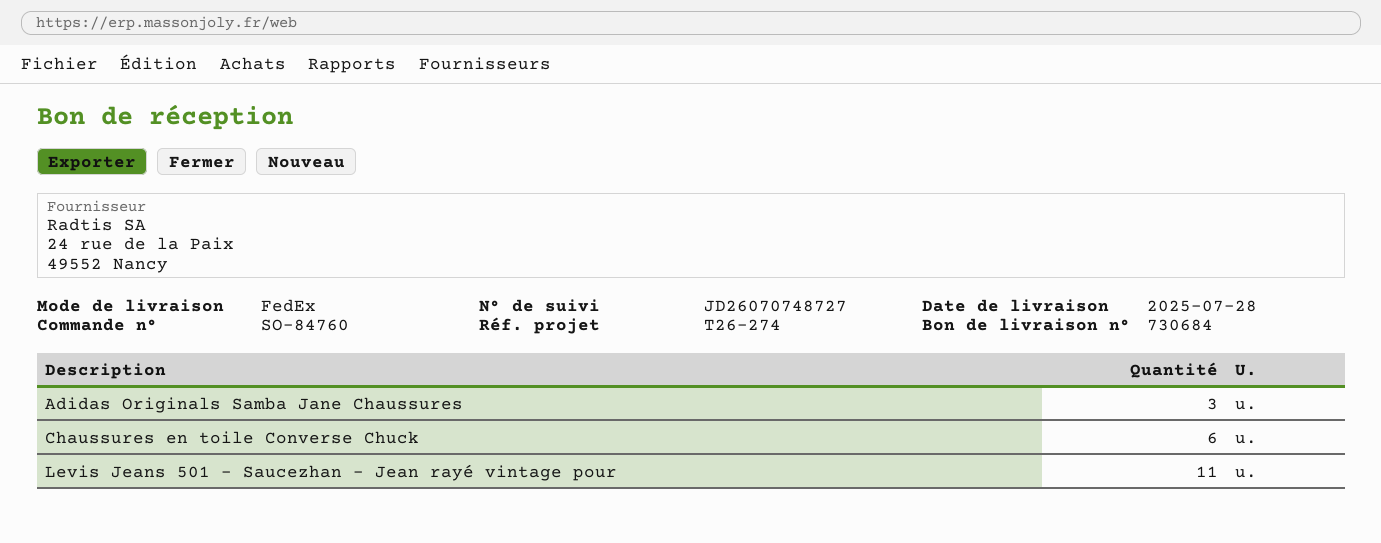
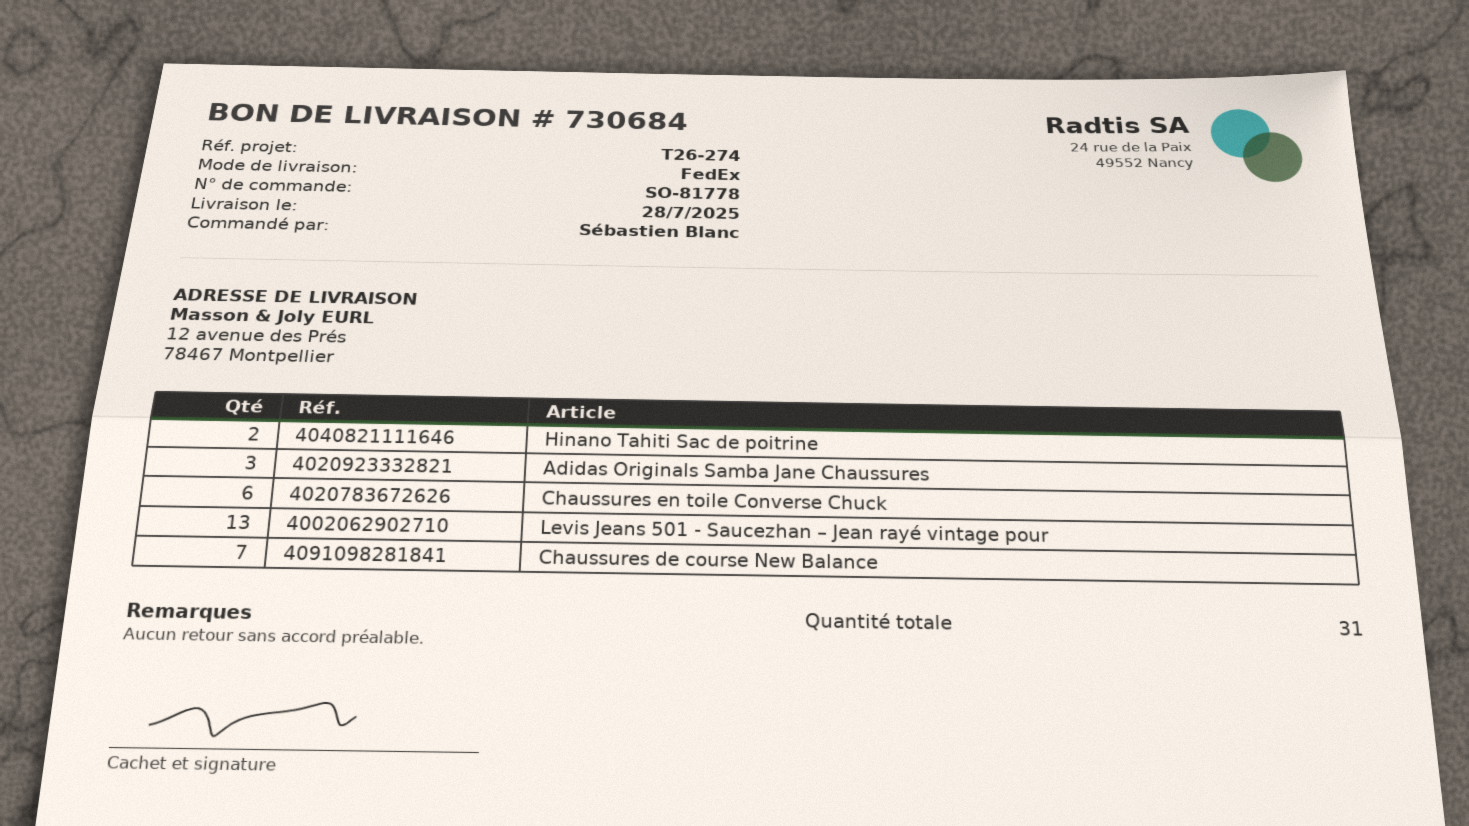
order number: SO-84760 -> SO-81778
Levis Jeans 501 - Saucezhan – Jean rayé vintage pour: 11 -> 13
Hinano Tahiti Sac de poitrine: none -> 2
Chaussures de course New Balance: none -> 7

